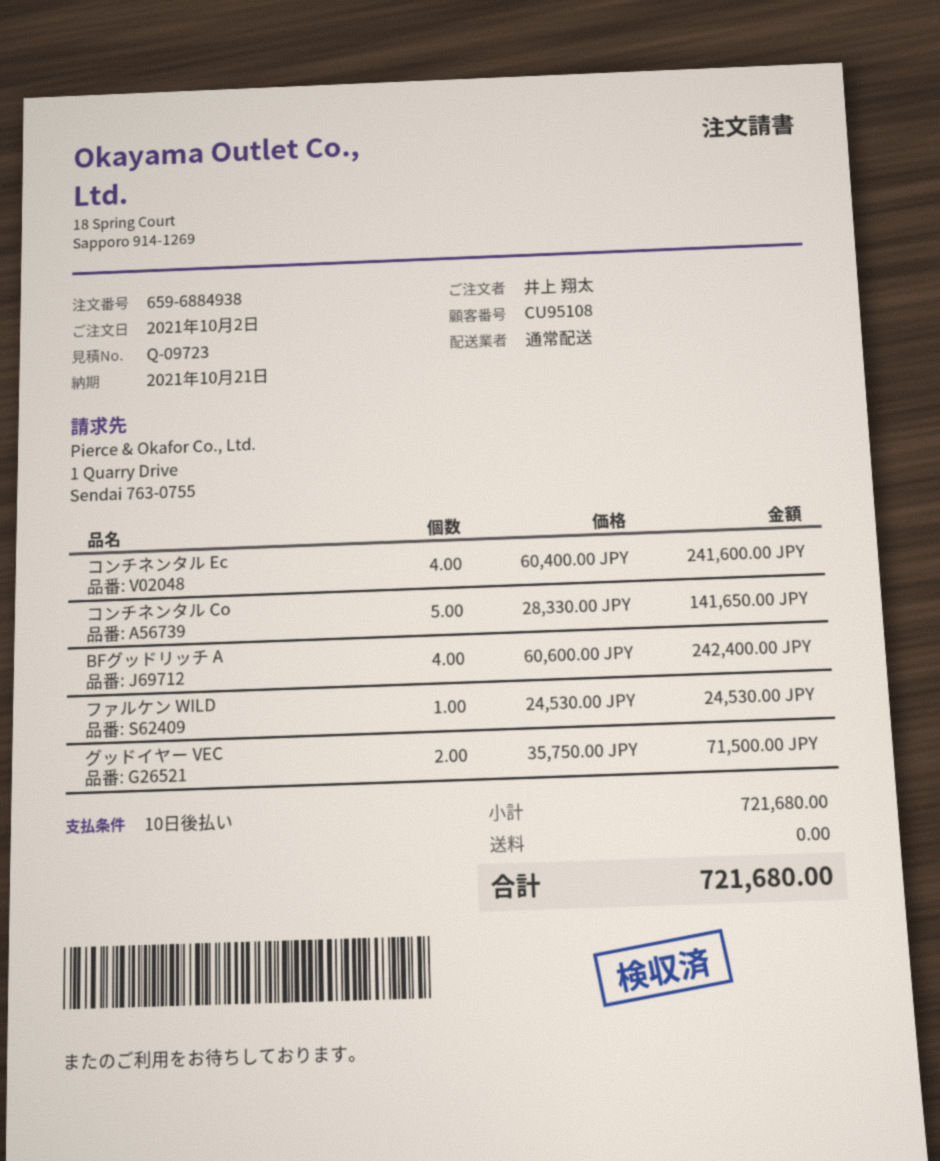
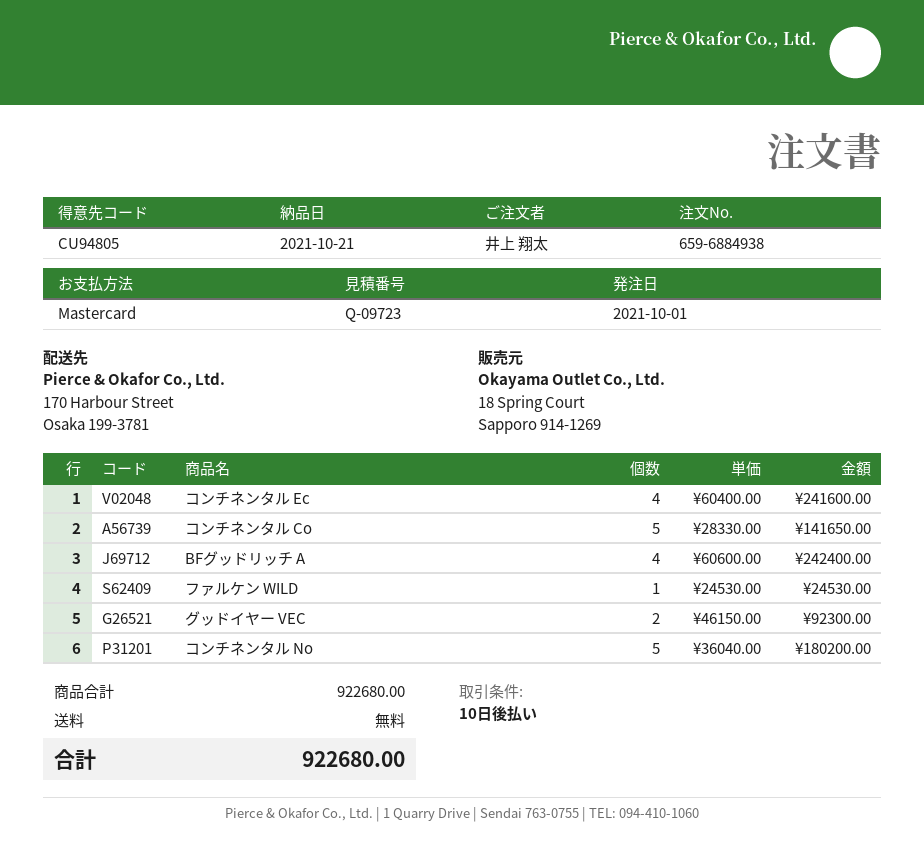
order date: 2021-10-02 -> 2021-10-01
customer number: CU95108 -> CU94805
グッドイヤー VEC: 2 x 35750.00 = 71500.00 -> 2 x 46150.00 = 92300.00
コンチネンタル No: none -> 5 x 36040.00 = 180200.00
subtotal: 721680.00 -> 922680.00
total: 721680.00 -> 922680.00

